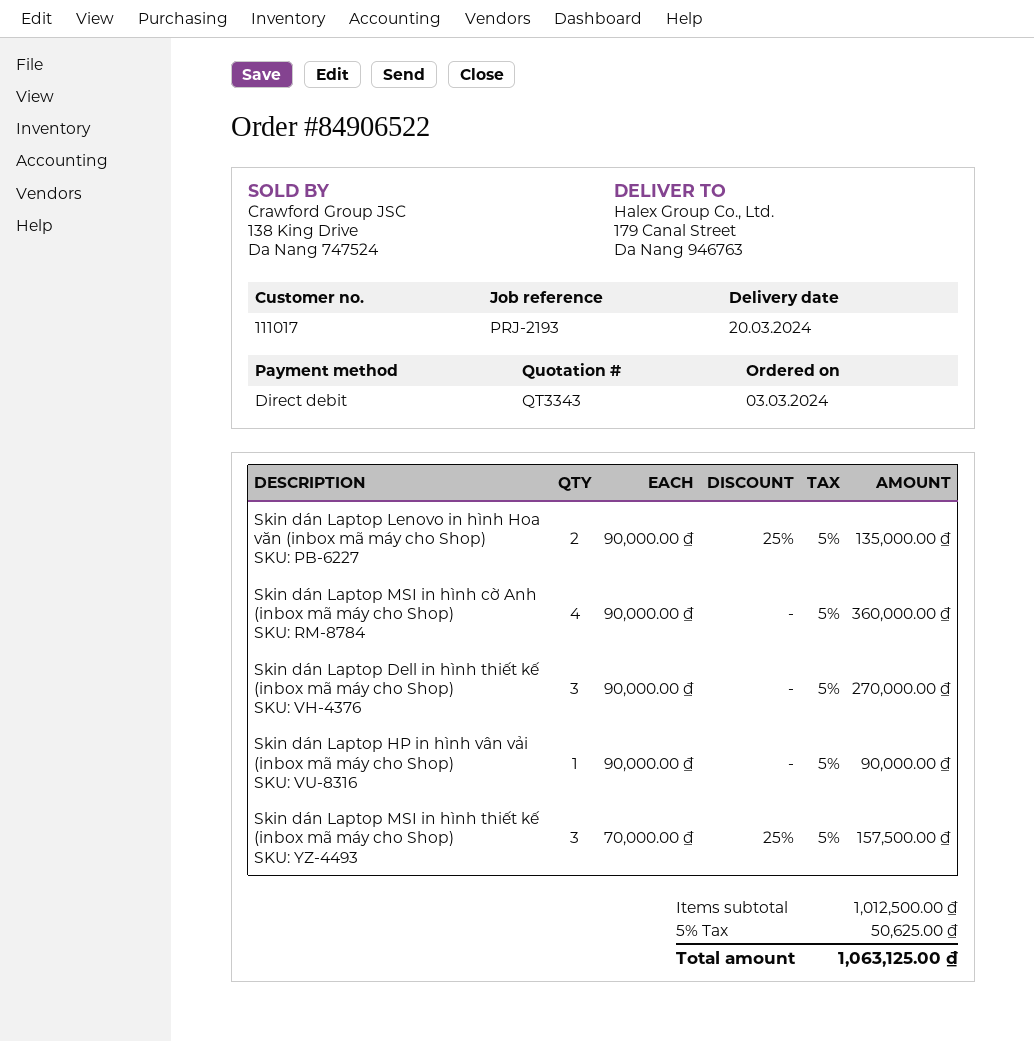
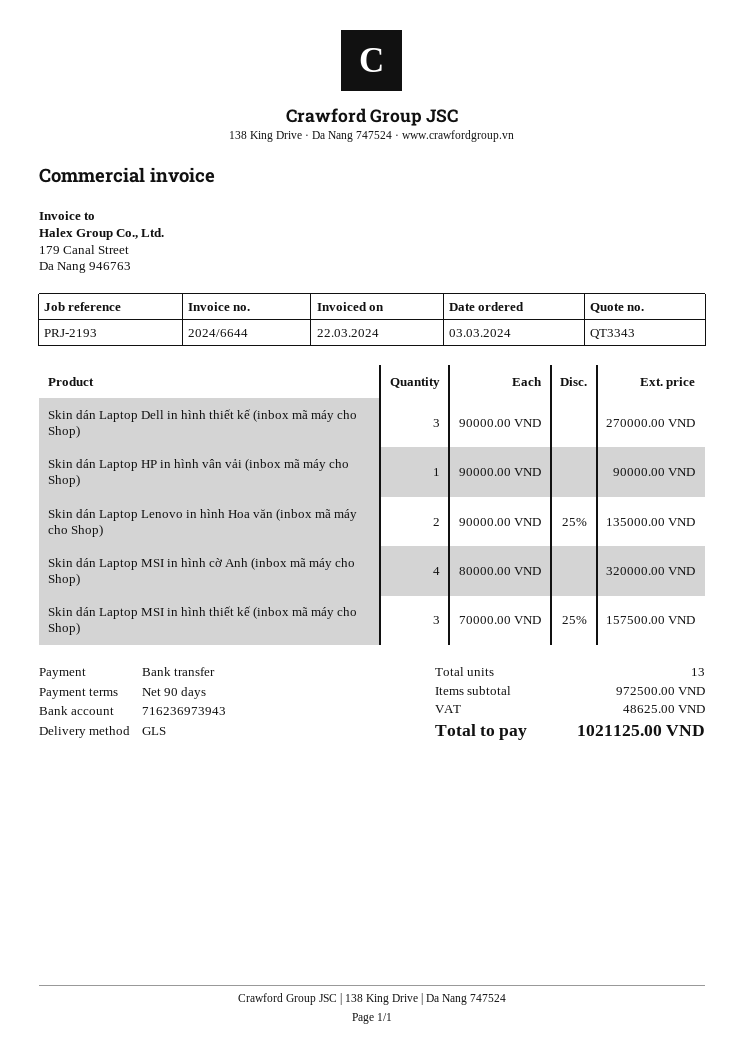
payment method: direct debit -> bank transfer
Skin dán Laptop MSI in hình cờ Anh (inbox mã máy cho Shop): 4 x 90000.00 = 360000.00 -> 4 x 80000.00 = 320000.00
subtotal: 1012500.00 -> 972500.00
tax: 50625.00 -> 48625.00
total: 1063125.00 -> 1021125.00

